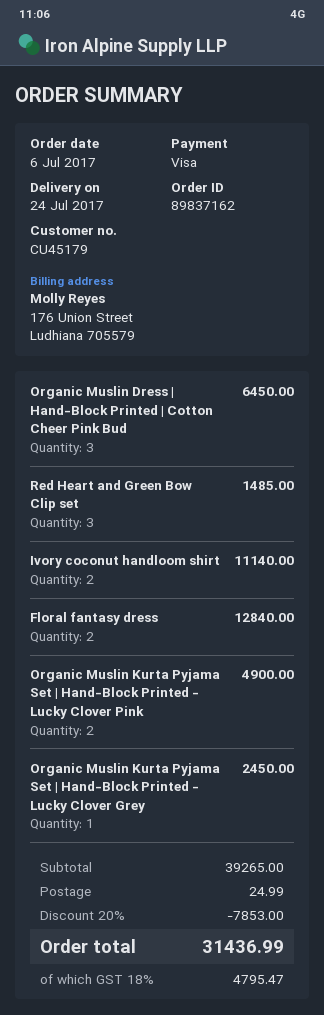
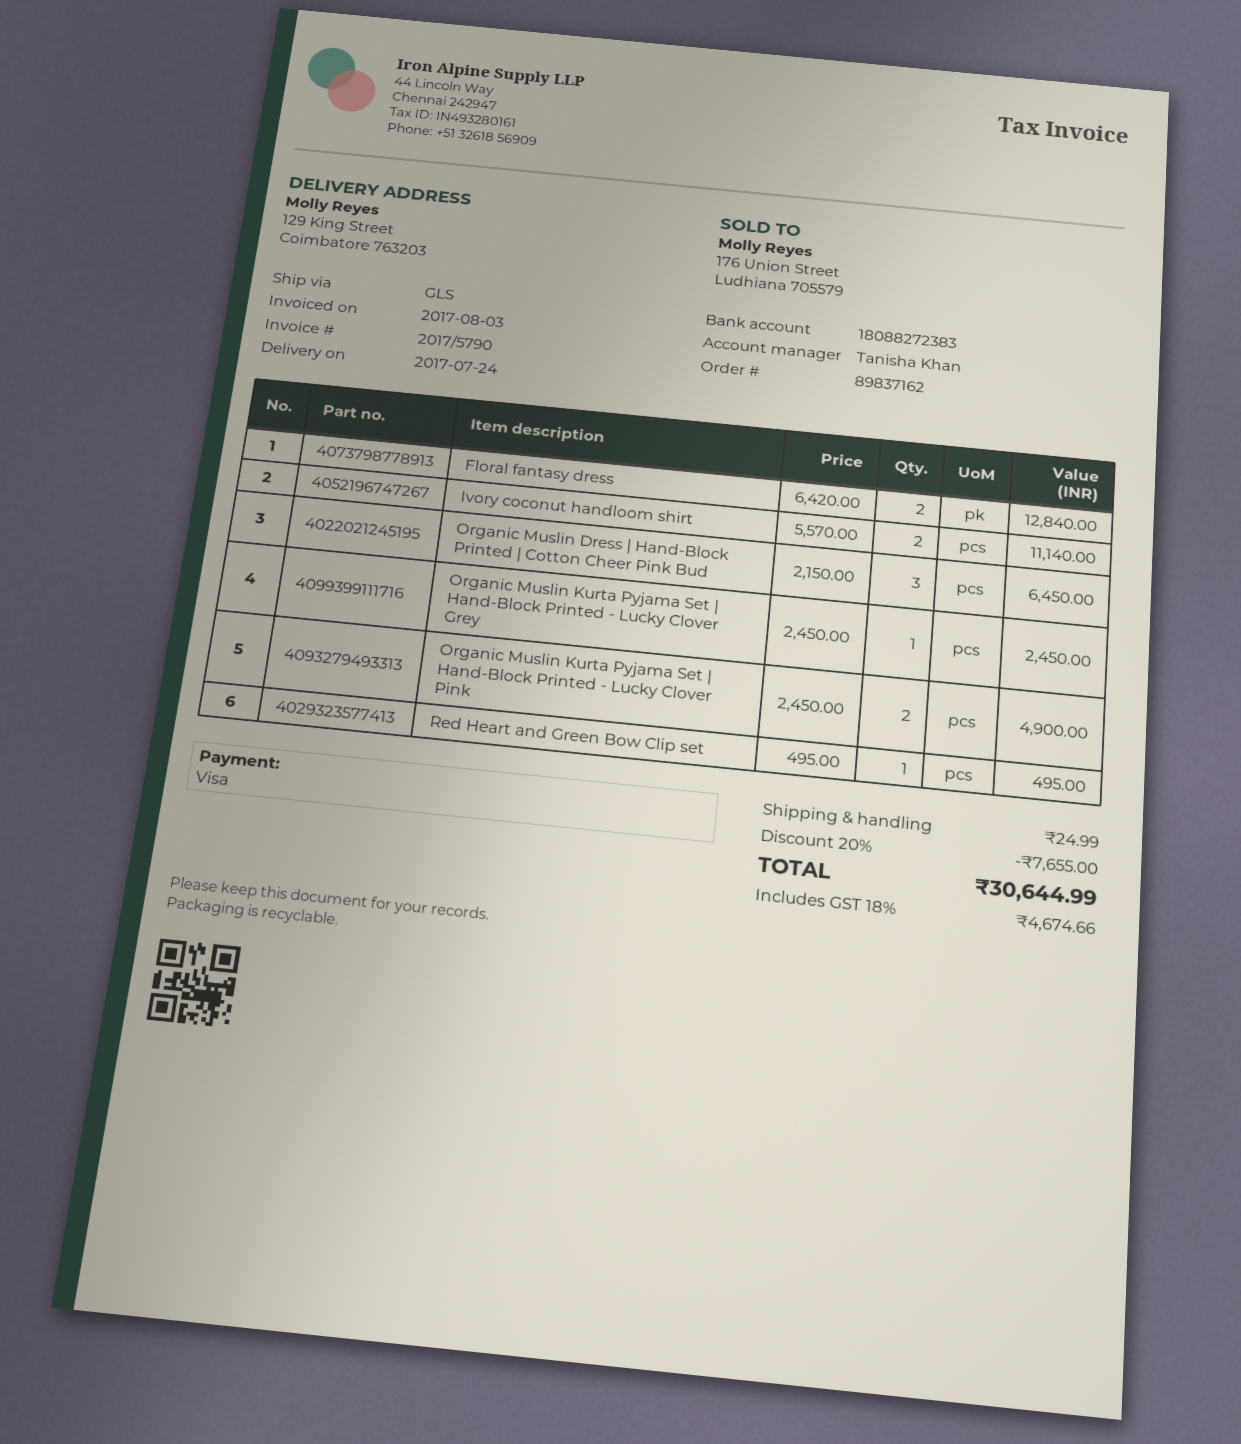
Red Heart and Green Bow Clip set: 3 for 1485.00 -> 1 for 495.00
discount: 20% = 7853.00 -> 20% = 7655.00
tax: 18% = 4795.47 -> 18% = 4674.66
total: 31436.99 -> 30644.99

